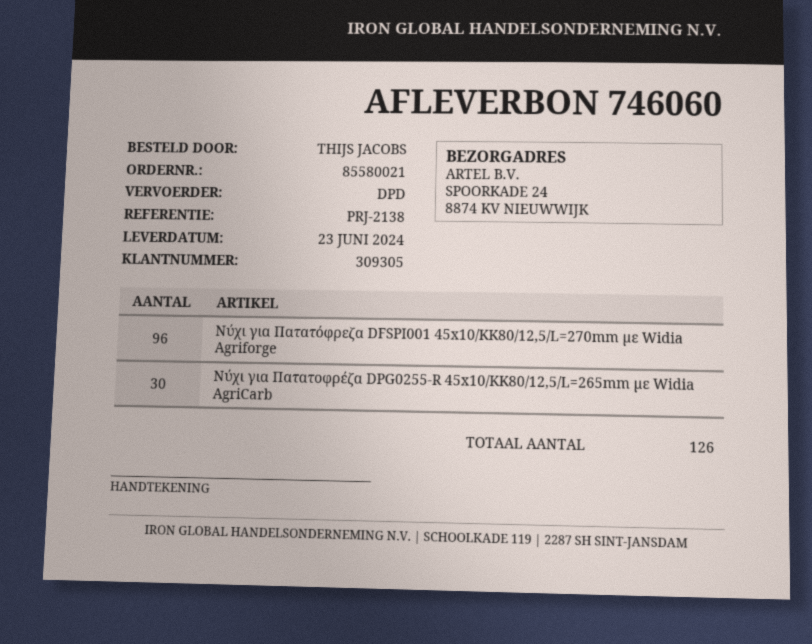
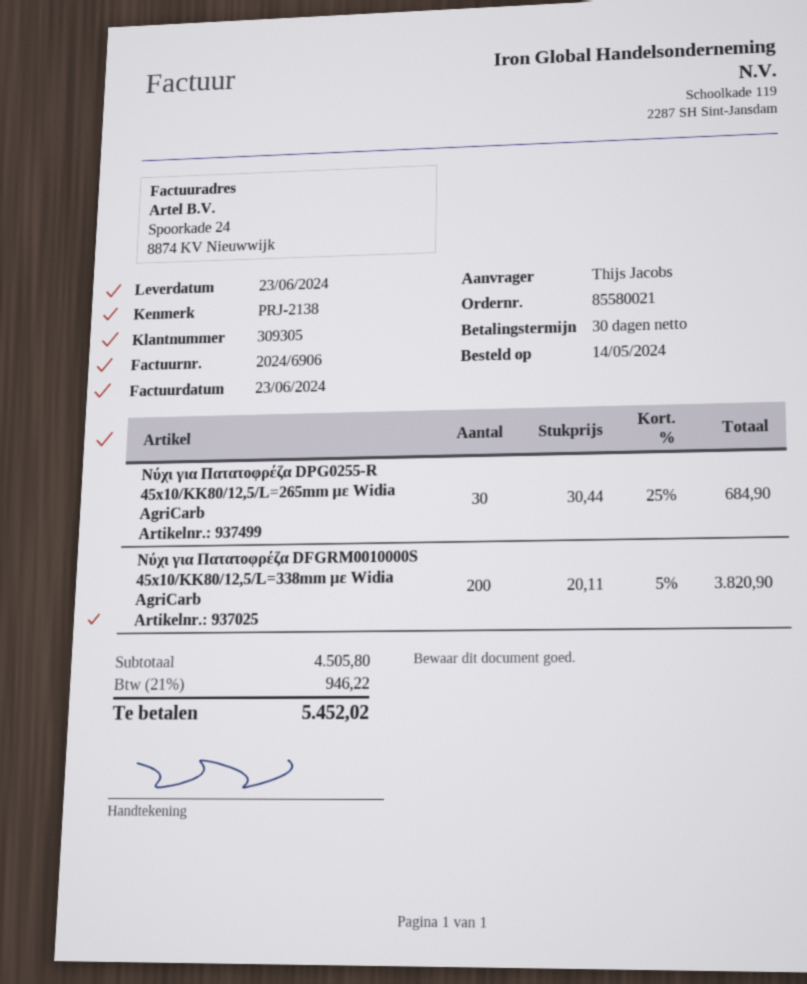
Νύχι για Πατατόφρεζα DFSPI001 45x10/KK80/12,5/L=270mm με Widia Agriforge: 96 -> none
Νύχι για Πατατοφρέζα DFGRM0010000S 45x10/KK80/12,5/L=338mm με Widia AgriCarb: none -> 200

